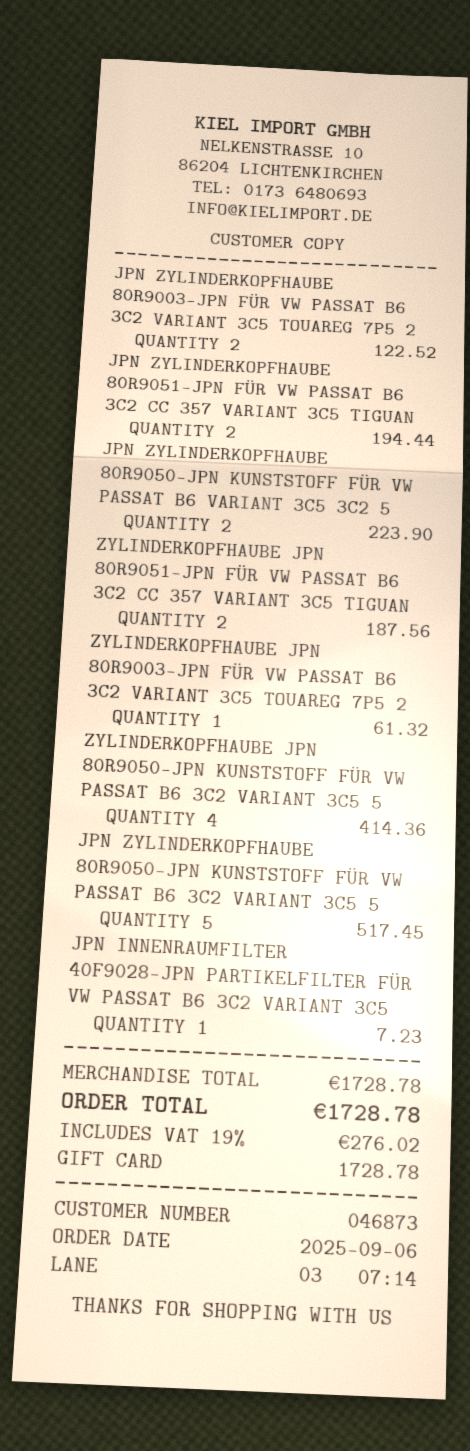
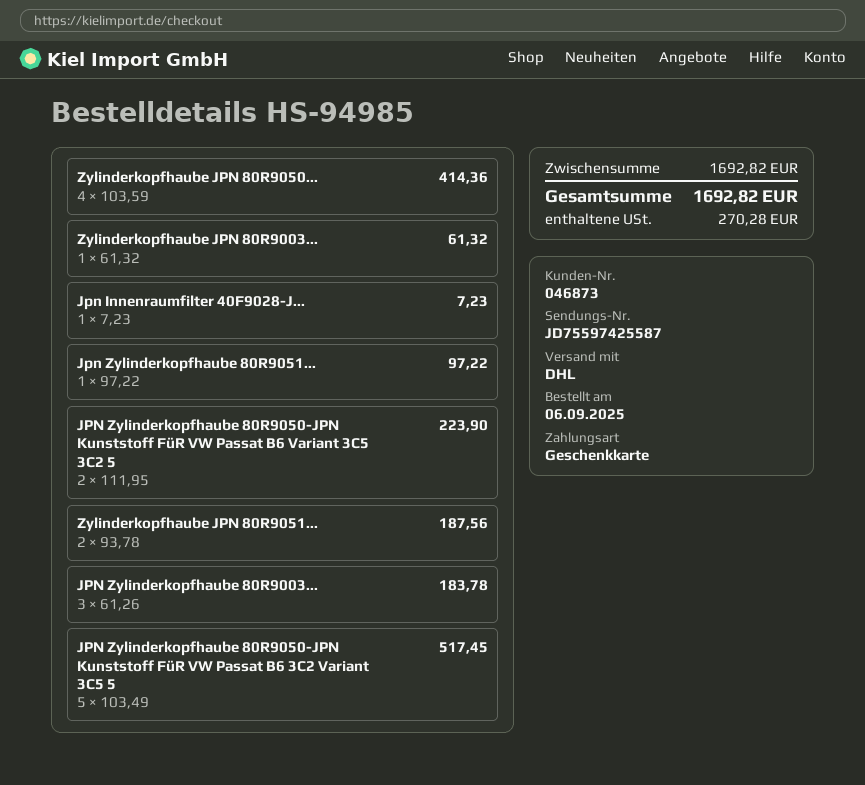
JPN ZYLINDERKOPFHAUBE 80R9003-JPN FÜR VW PASSAT B6 3C2 VARIANT 3C5 TOUAREG 7P5 2: 2 for 122.52 -> 3 for 183.78
JPN ZYLINDERKOPFHAUBE 80R9051-JPN FÜR VW PASSAT B6 3C2 CC 357 VARIANT 3C5 TIGUAN: 2 for 194.44 -> 1 for 97.22
subtotal: 1728.78 -> 1692.82
tax: 276.02 -> 270.28
total: 1728.78 -> 1692.82

